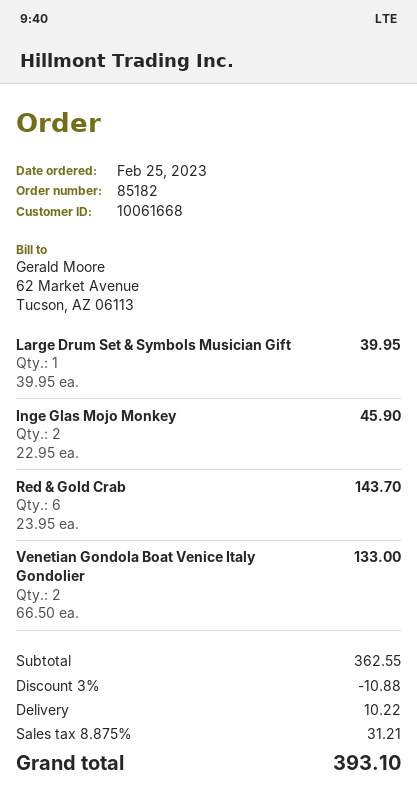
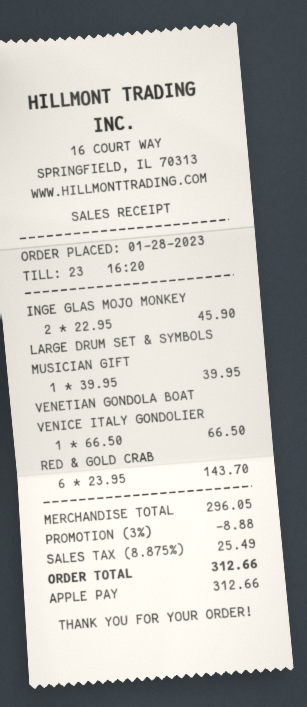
order date: 2023-02-25 -> 2023-01-28
Venetian Gondola Boat Venice Italy Gondolier: 2 x 66.50 = 133.00 -> 1 x 66.50 = 66.50
subtotal: 362.55 -> 296.05
discount: 3% = 10.88 -> 3% = 8.88
shipping: 10.22 -> none
tax: 8.875% = 31.21 -> 8.875% = 25.49
total: 393.10 -> 312.66

